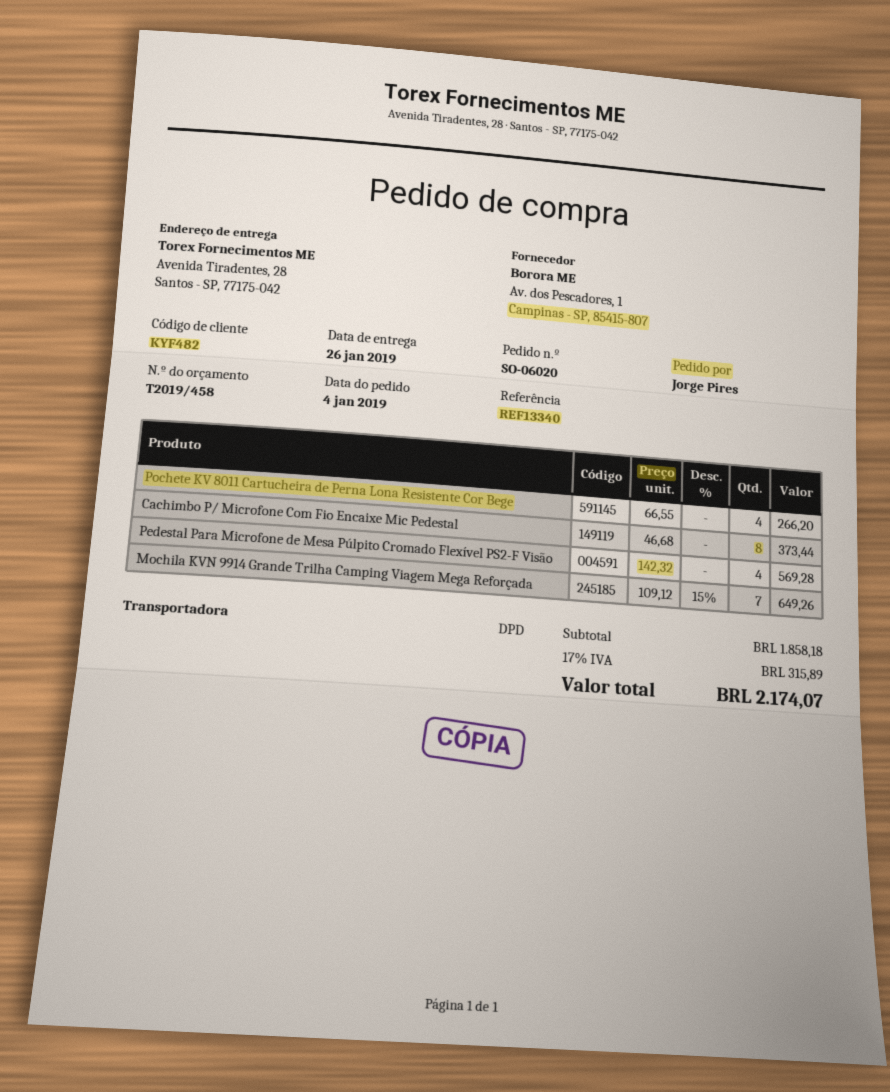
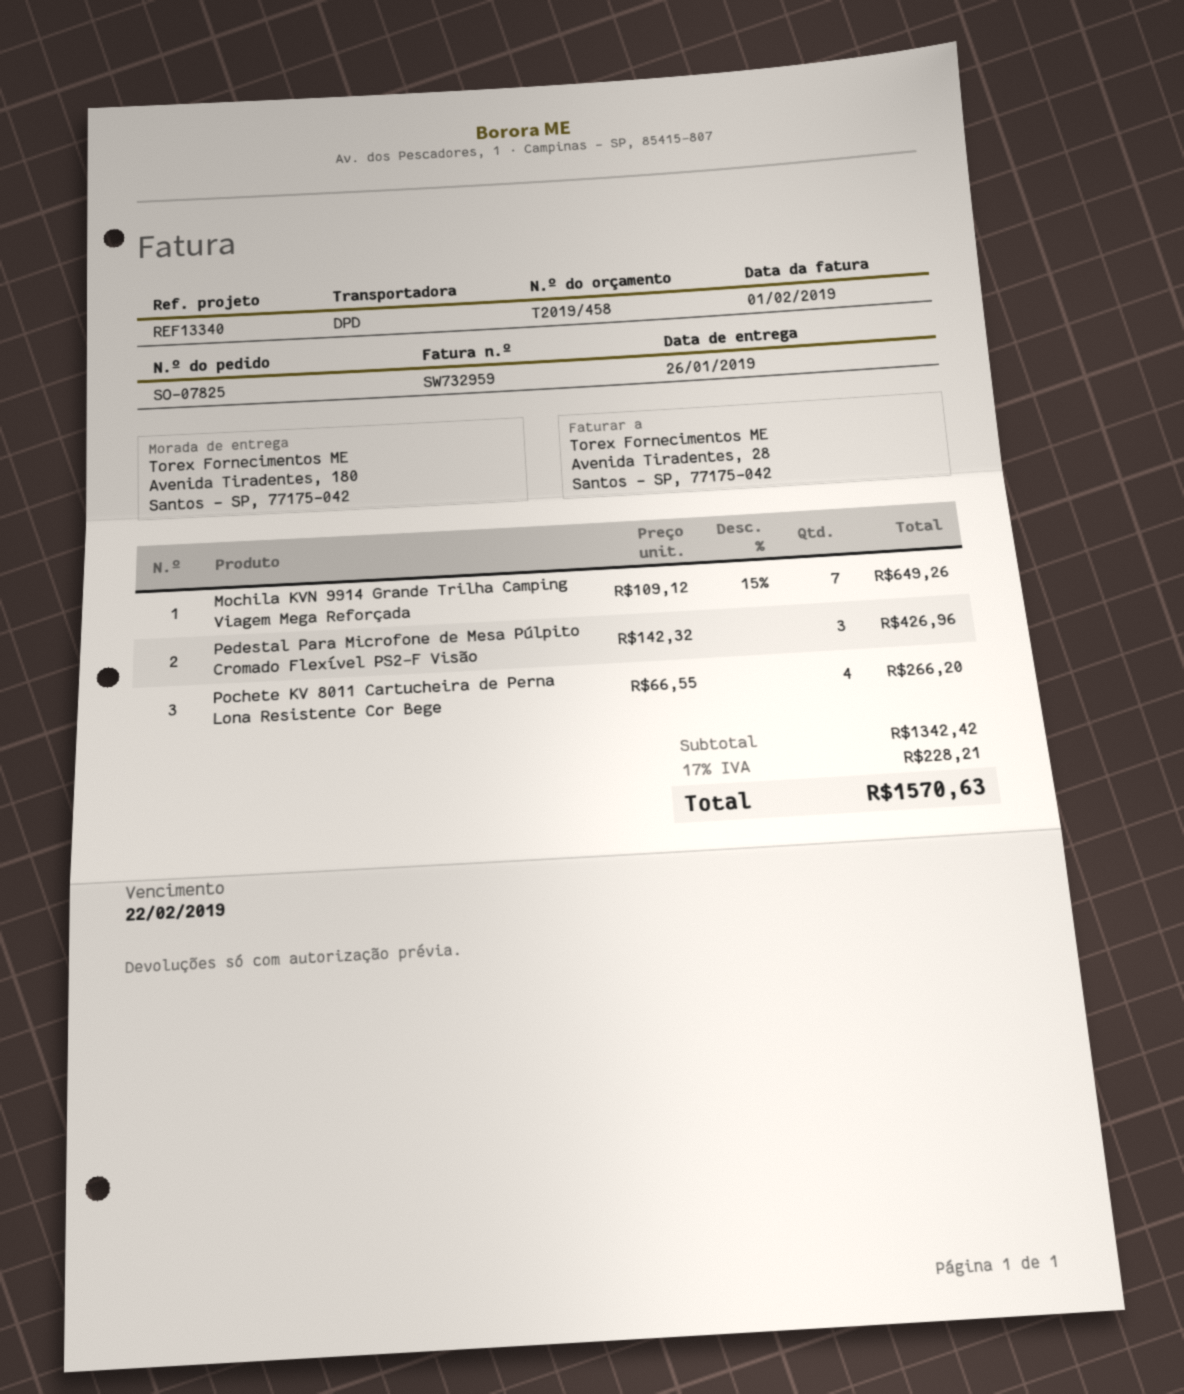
order number: SO-06020 -> SO-07825
ship to: Avenida Tiradentes, 28, Santos - SP, 77175-042 -> Avenida Tiradentes, 180, Santos - SP, 77175-042
Cachimbo P/ Microfone Com Fio Encaixe Mic Pedestal: 8 x 46.68 = 373.44 -> none
Pedestal Para Microfone de Mesa Púlpito Cromado Flexível PS2-F Visão: 4 x 142.32 = 569.28 -> 3 x 142.32 = 426.96
subtotal: 1858.18 -> 1342.42
tax: 17% = 315.89 -> 17% = 228.21
total: 2174.07 -> 1570.63

